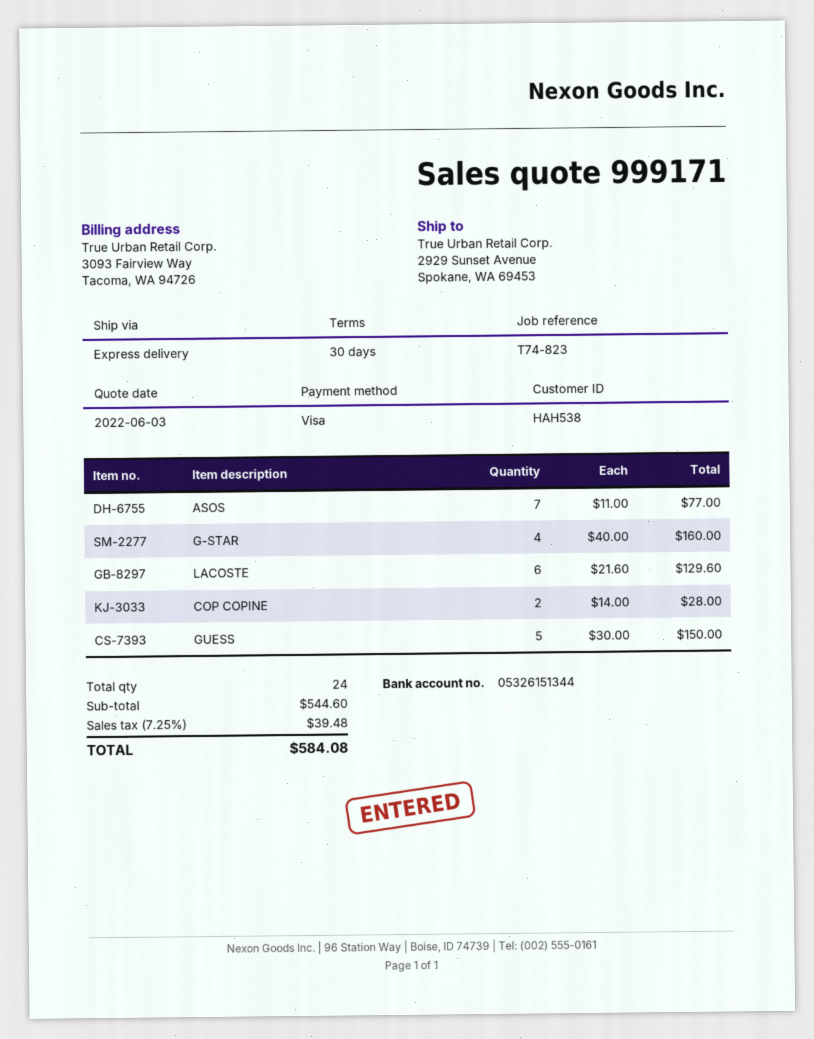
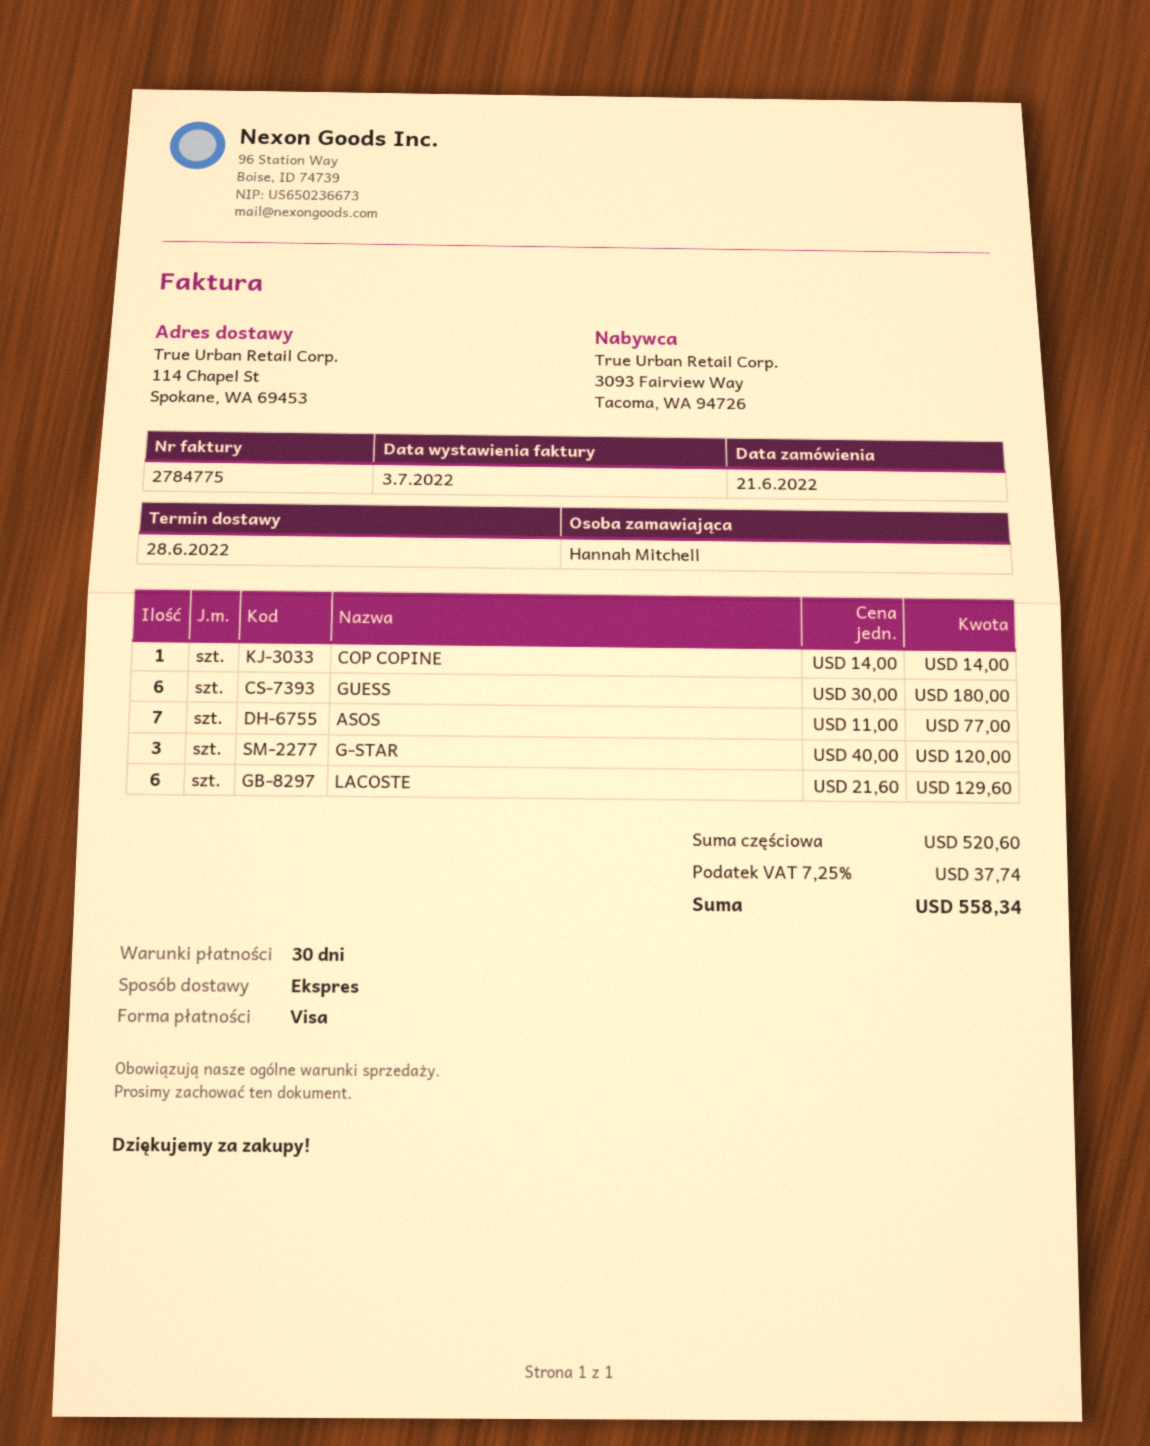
ship to: 2929 Sunset Avenue, Spokane, WA 69453 -> 114 Chapel St, Spokane, WA 69453
G-STAR: 4 x 40.00 = 160.00 -> 3 x 40.00 = 120.00
COP COPINE: 2 x 14.00 = 28.00 -> 1 x 14.00 = 14.00
GUESS: 5 x 30.00 = 150.00 -> 6 x 30.00 = 180.00
subtotal: 544.60 -> 520.60
tax: 7.25% = 39.48 -> 7.25% = 37.74
total: 584.08 -> 558.34

